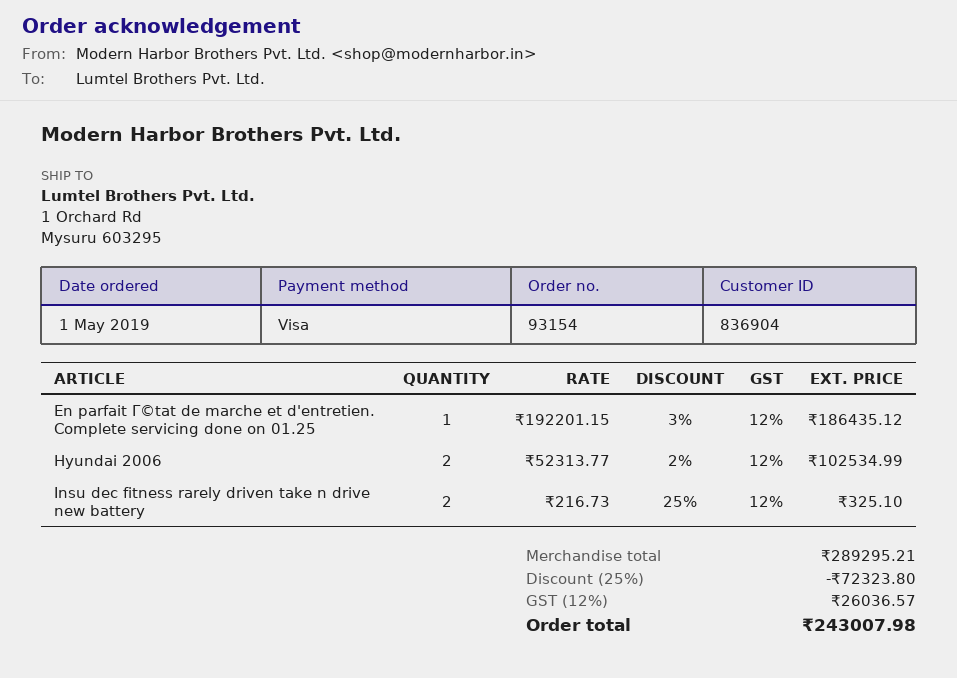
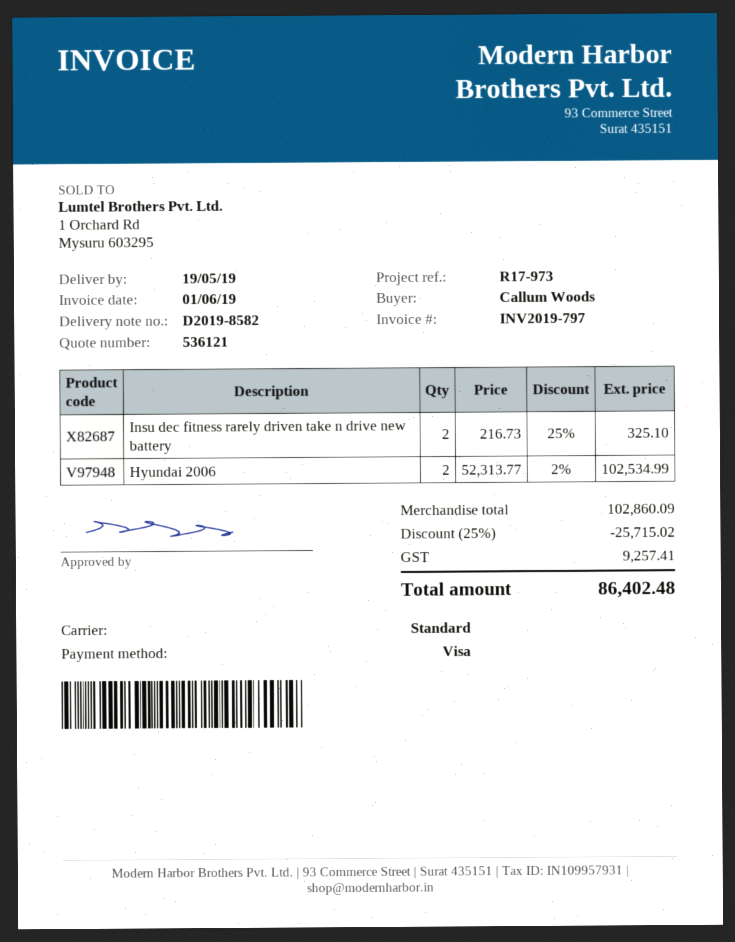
En parfait Γ©tat de marche et d'entretien. Complete servicing done on 01.25: 1 x 192201.15 - 3% = 186435.12 -> none
subtotal: 289295.21 -> 102860.09
discount: 25% = 72323.80 -> 25% = 25715.02
tax: 26036.57 -> 9257.41
total: 243007.98 -> 86402.48

